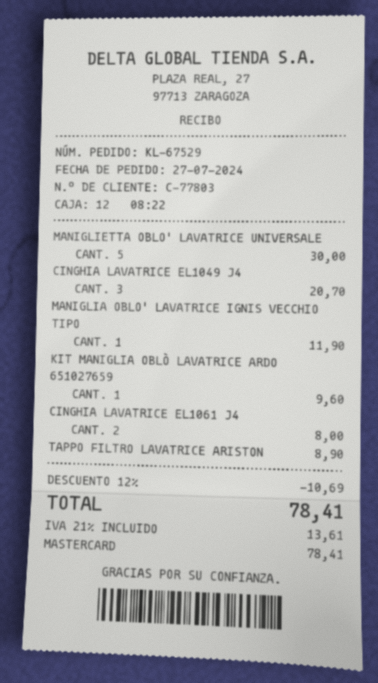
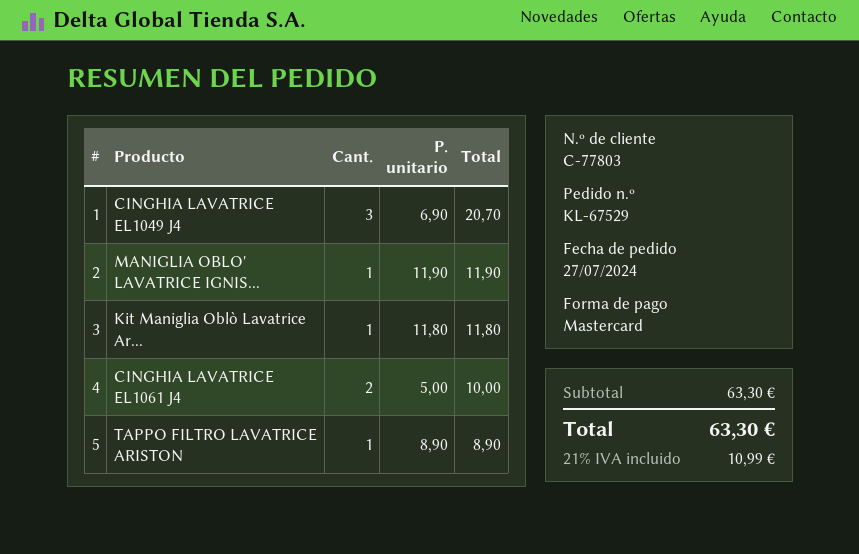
MANIGLIETTA OBLO' LAVATRICE UNIVERSALE: 5 for 30.00 -> none
KIT MANIGLIA OBLÒ LAVATRICE ARDO 651027659: 1 for 9.60 -> 1 for 11.80
CINGHIA LAVATRICE EL1061 J4: 2 for 8.00 -> 2 for 10.00
discount: 12% = 10.69 -> none
tax: 21% = 13.61 -> 21% = 10.99
total: 78.41 -> 63.30

